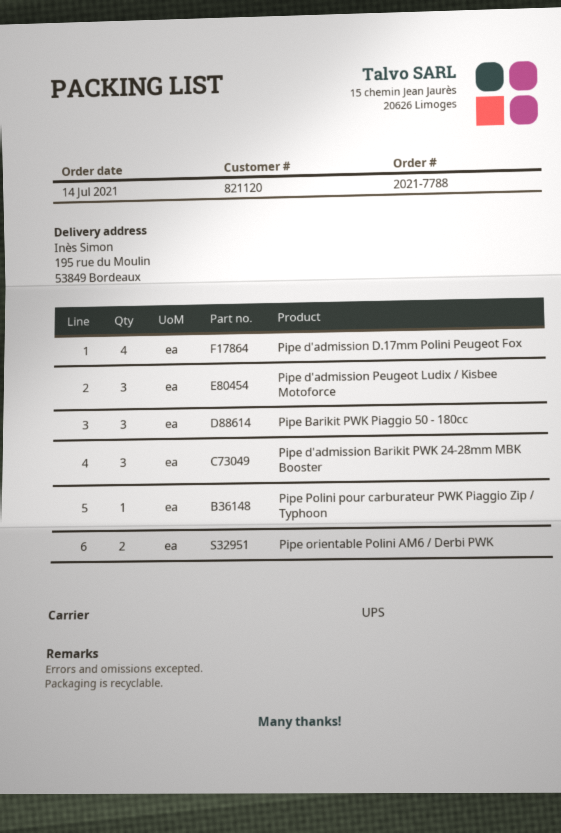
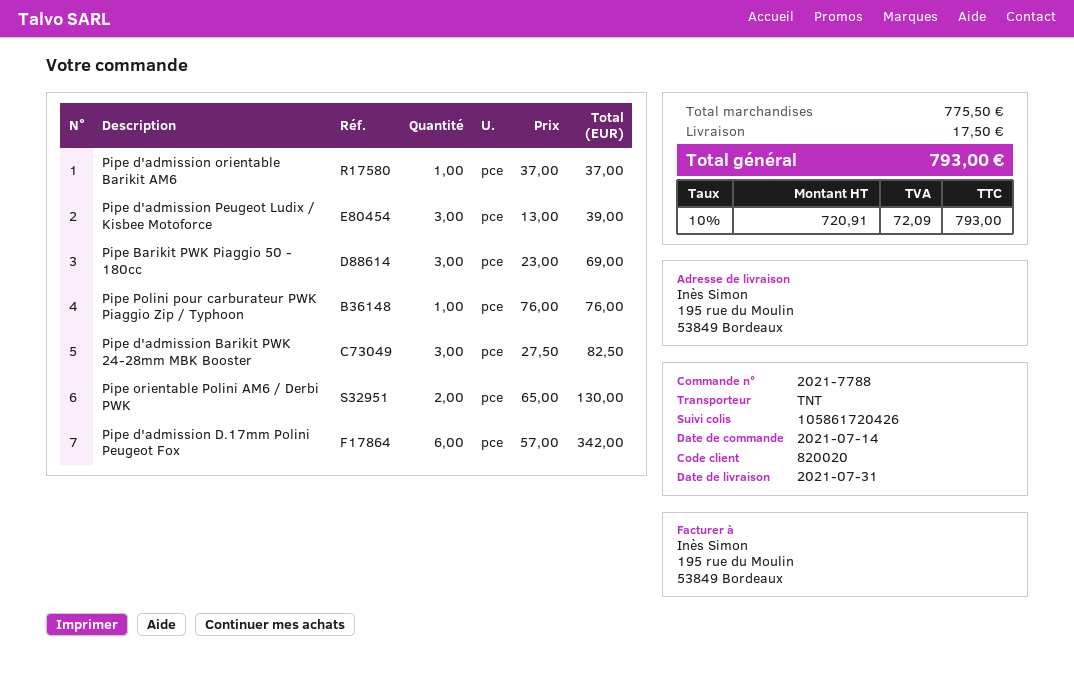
customer number: 821120 -> 820020
shipping method: UPS -> TNT
Pipe d'admission D.17mm Polini Peugeot Fox: 4 -> 6
Pipe d'admission orientable Barikit AM6: none -> 1

